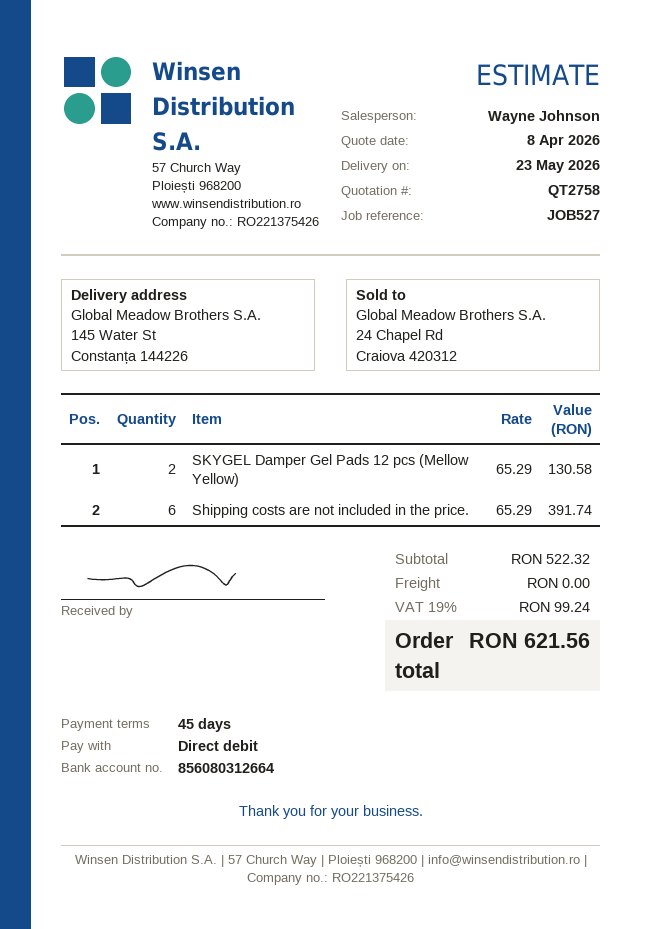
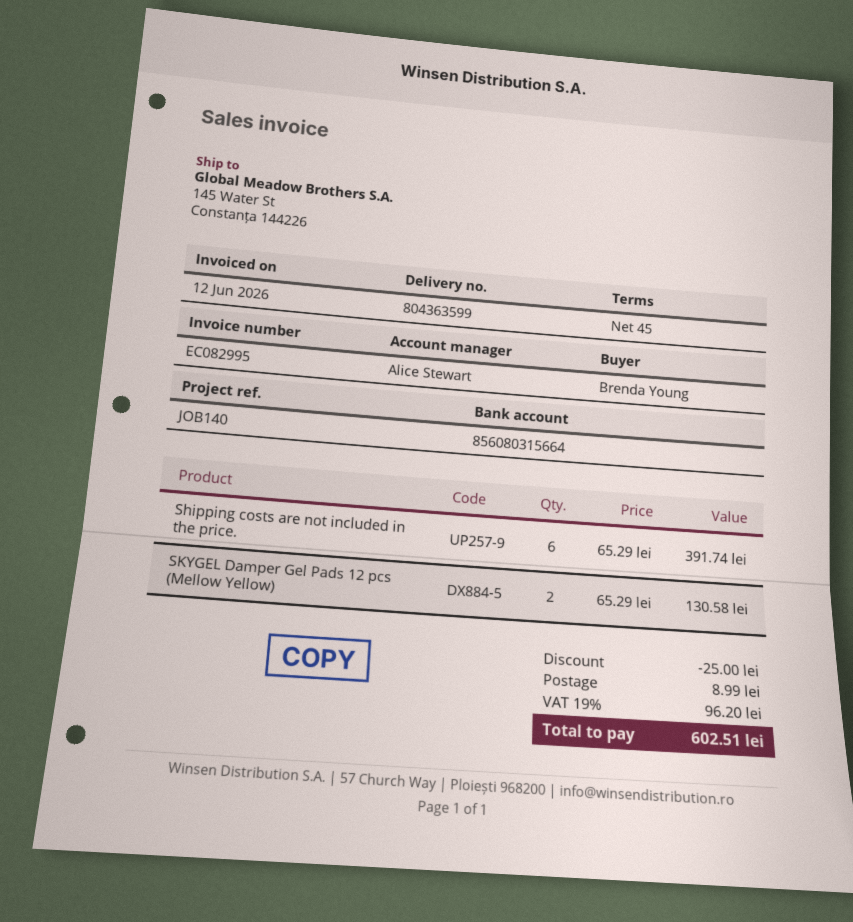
reference: JOB527 -> JOB140
sales rep: Wayne Johnson -> Alice Stewart
bank account: 856080312664 -> 856080315664
discount: none -> 25.00
shipping: 0.00 -> 8.99
tax: 19% = 99.24 -> 19% = 96.20
total: 621.56 -> 602.51

